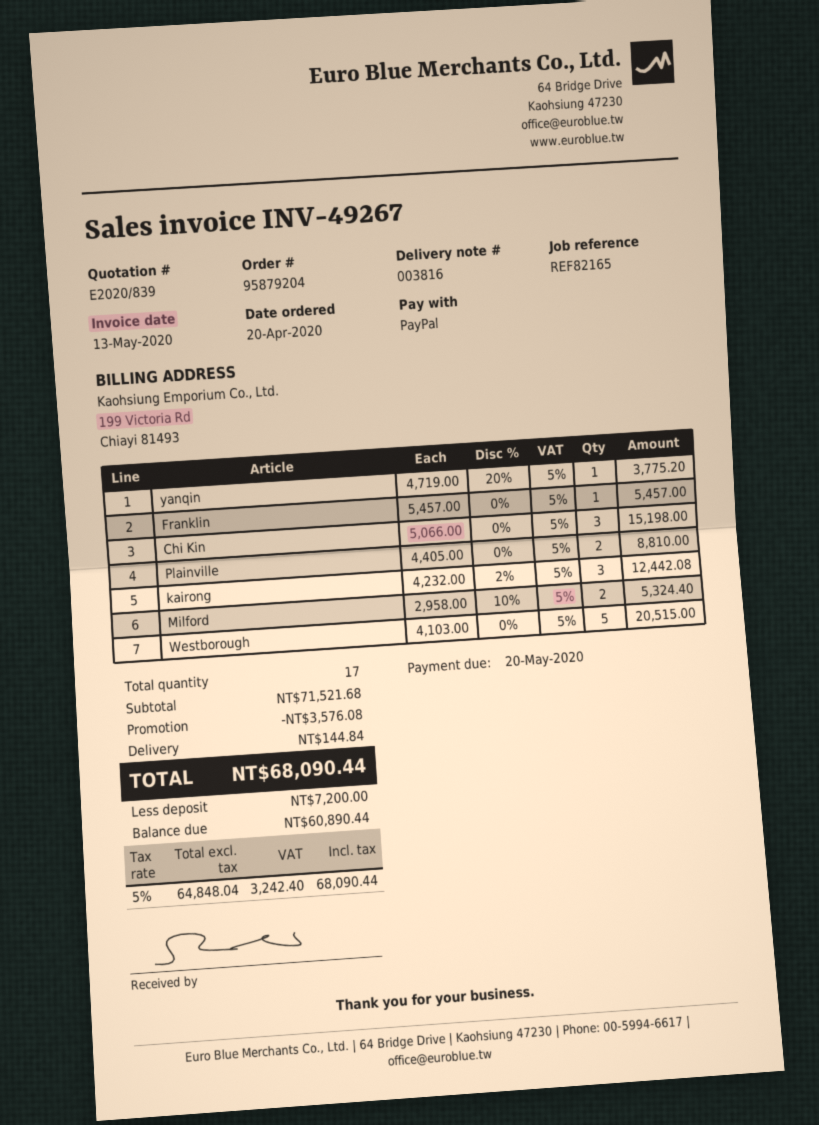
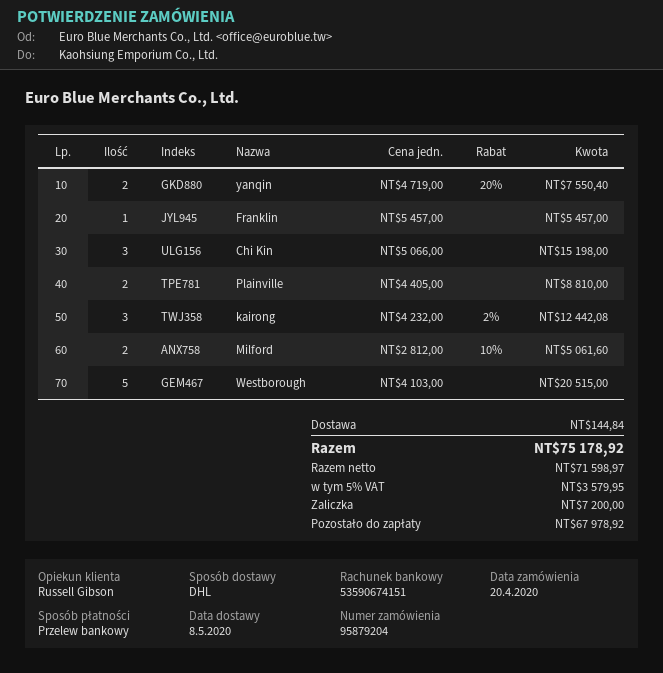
payment method: PayPal -> bank transfer
yanqin: 1 x 4719.00 - 20% = 3775.20 -> 2 x 4719.00 - 20% = 7550.40
Milford: 2 x 2958.00 - 10% = 5324.40 -> 2 x 2812.00 - 10% = 5061.60
discount: 3576.08 -> none
net: 64848.04 -> 71598.97
tax: 5% = 3242.40 -> 5% = 3579.95
total: 68090.44 -> 75178.92
balance: 60890.44 -> 67978.92

